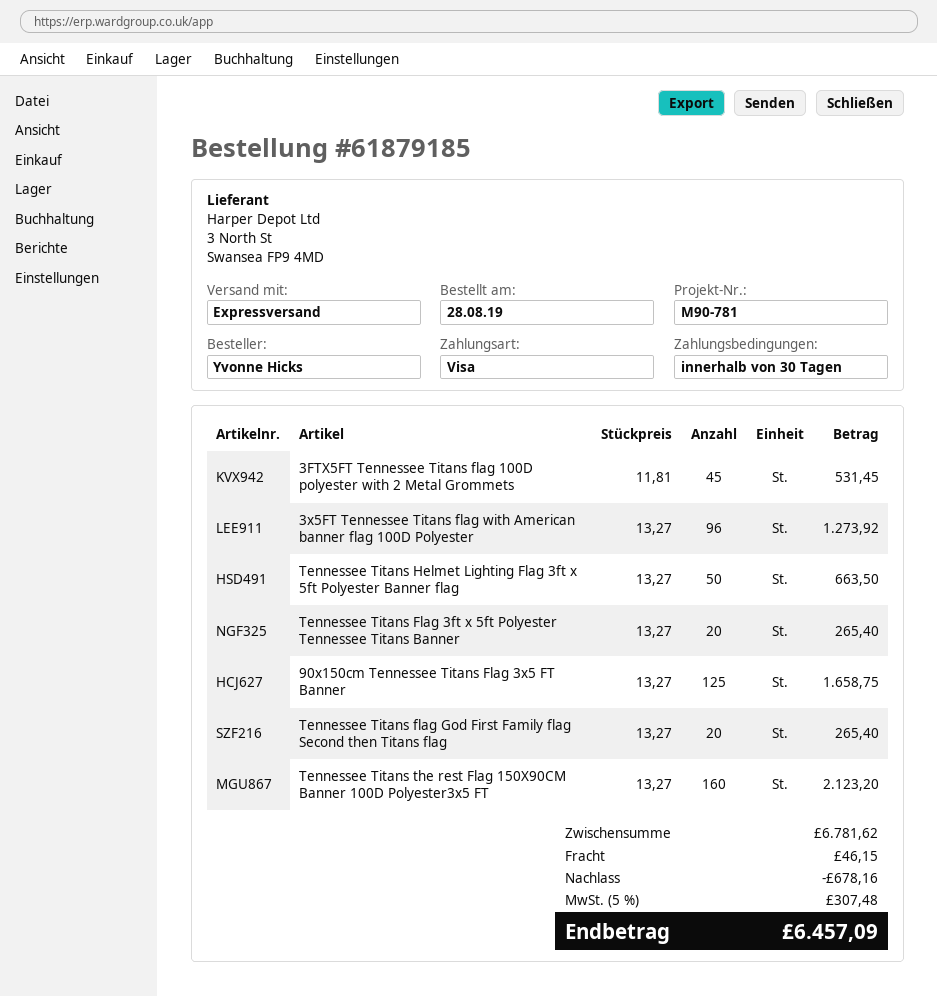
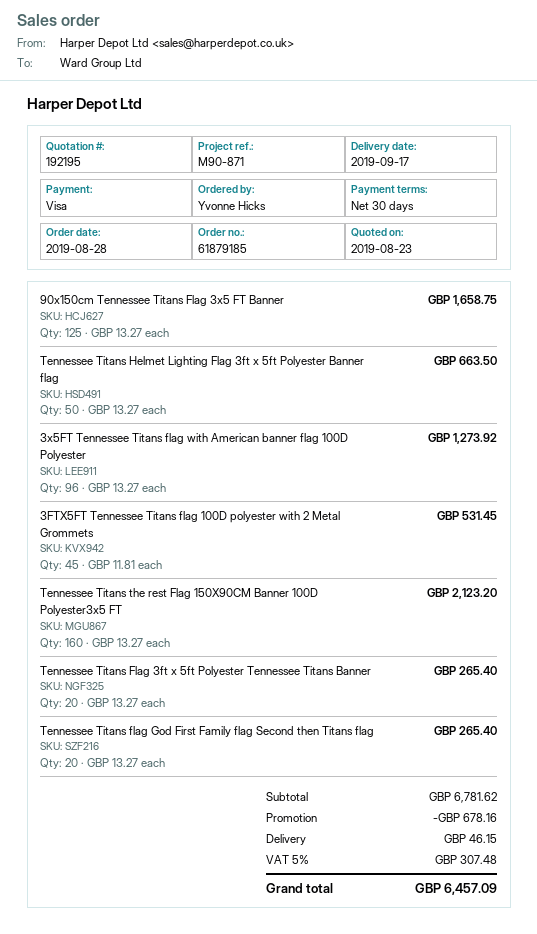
reference: M90-781 -> M90-871

